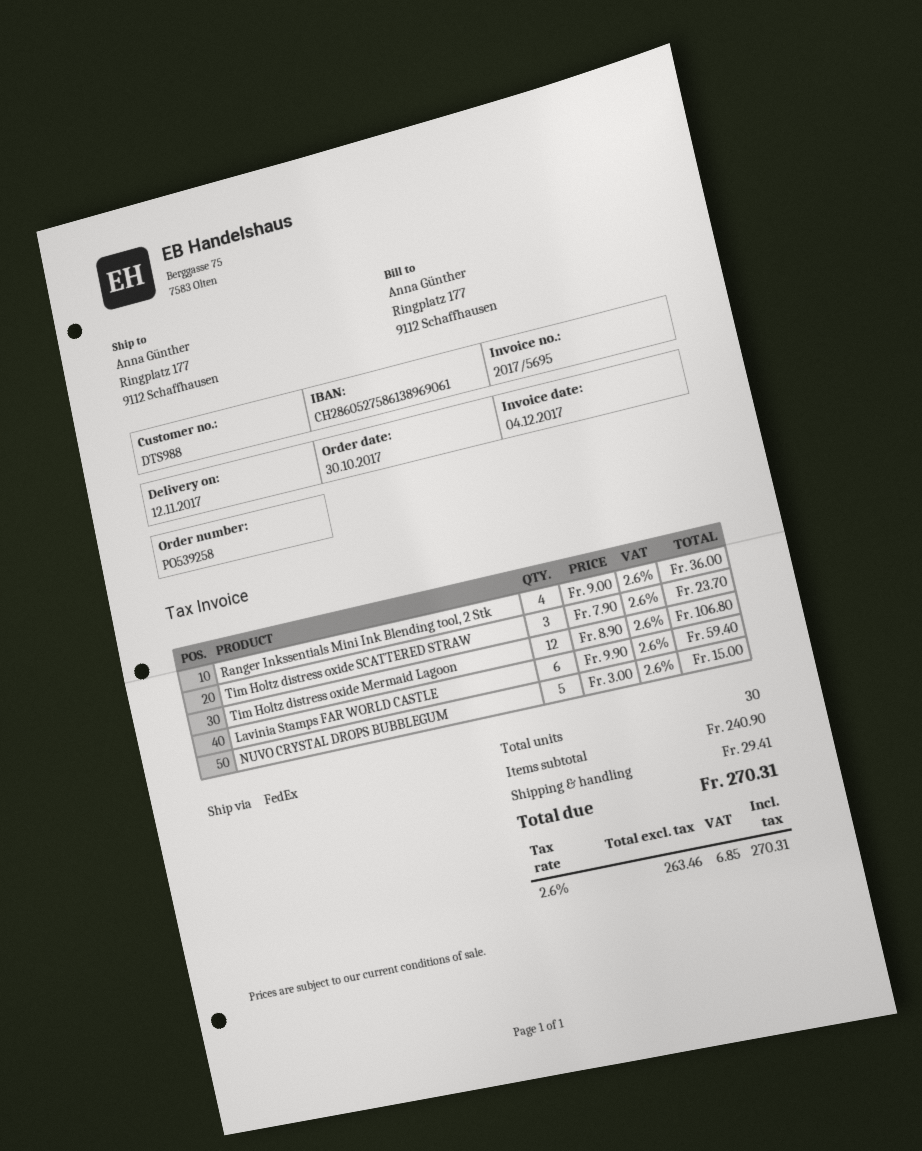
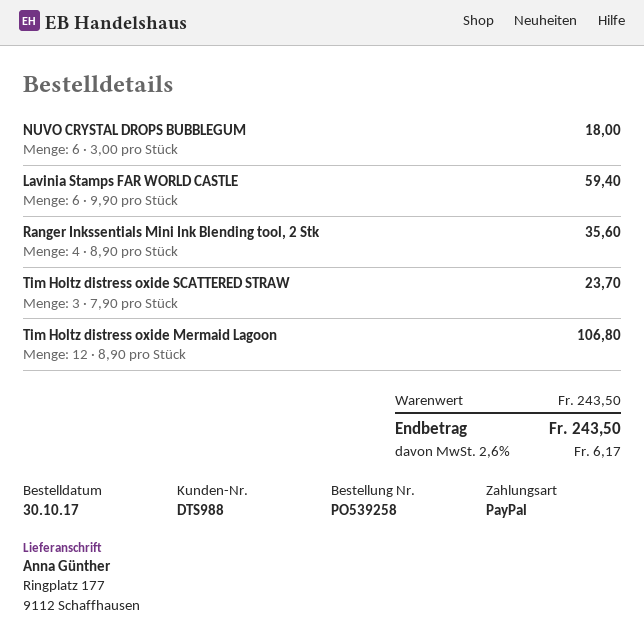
Ranger Inkssentials Mini Ink Blending tool, 2 Stk: 4 x 9.00 = 36.00 -> 4 x 8.90 = 35.60
NUVO CRYSTAL DROPS BUBBLEGUM: 5 x 3.00 = 15.00 -> 6 x 3.00 = 18.00
subtotal: 240.90 -> 243.50
shipping: 29.41 -> none
tax: 2.6% = 6.85 -> 2.6% = 6.17
total: 270.31 -> 243.50

